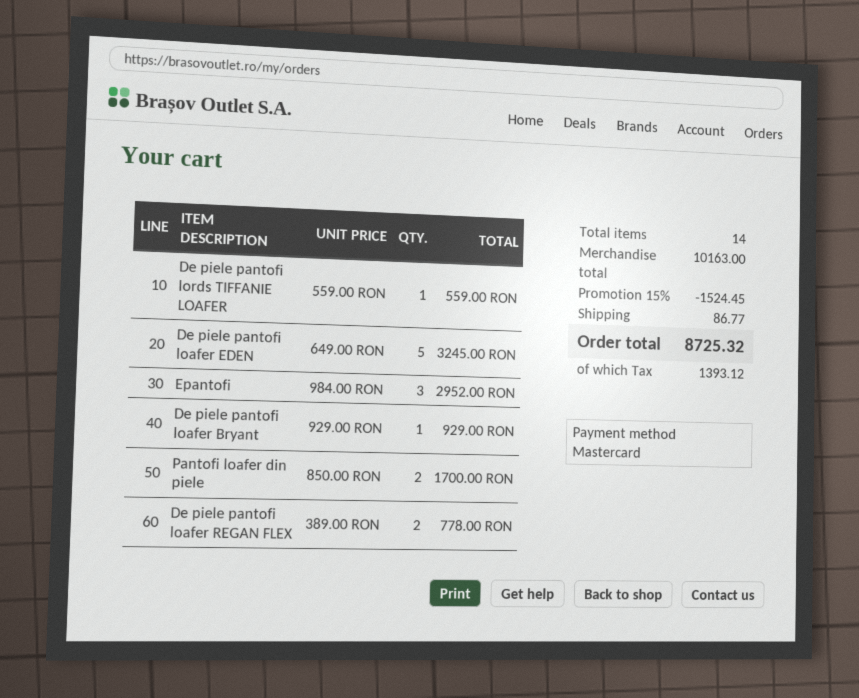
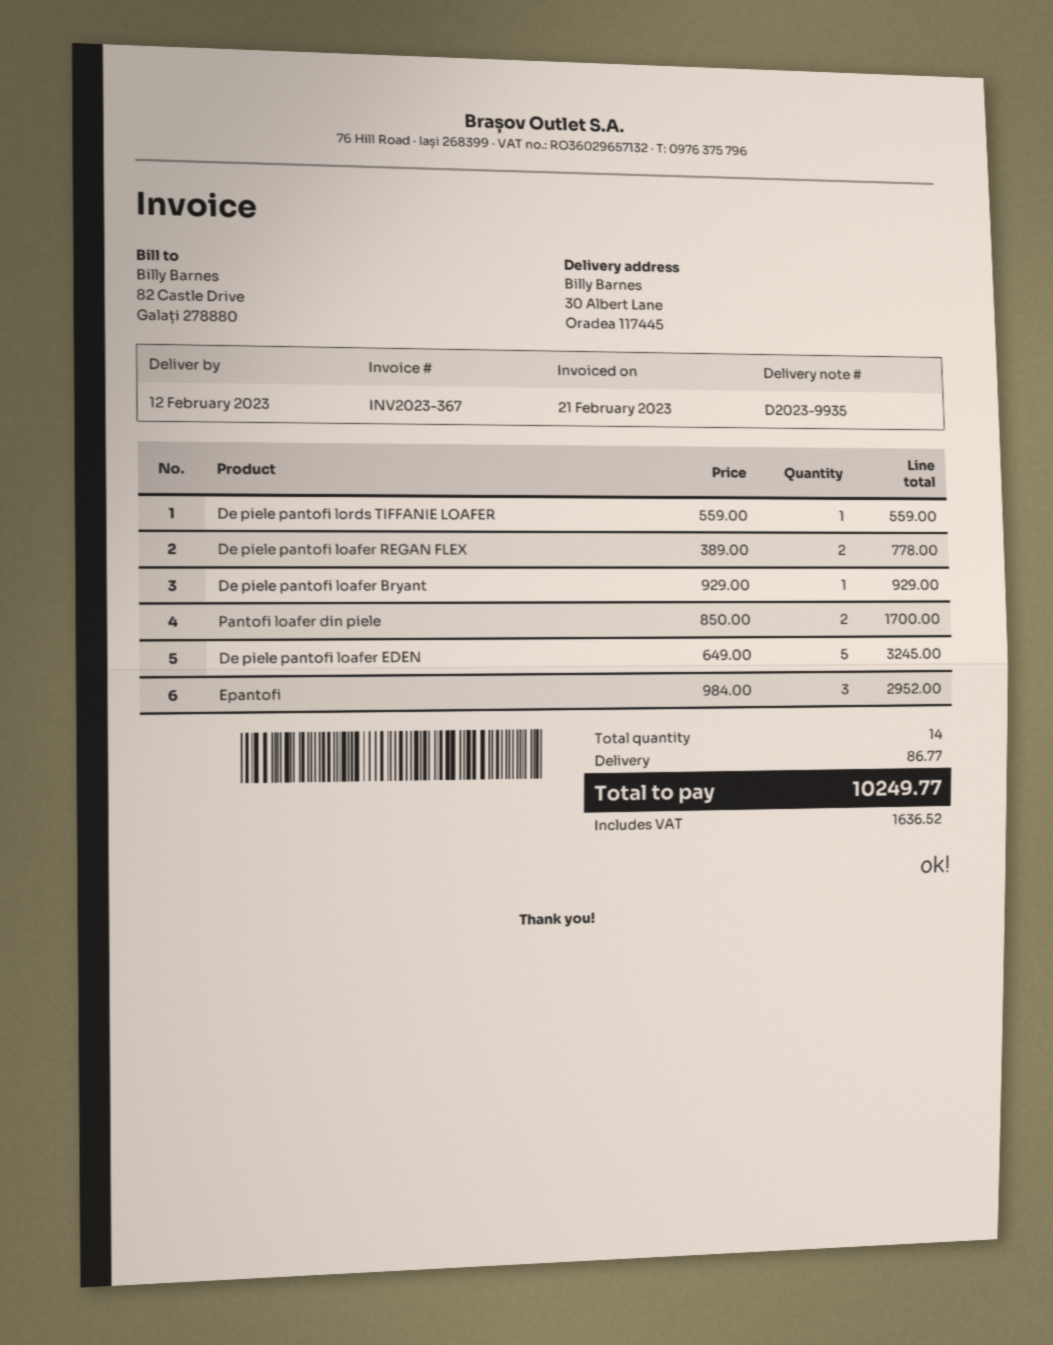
discount: 15% = 1524.45 -> none
tax: 1393.12 -> 1636.52
total: 8725.32 -> 10249.77

